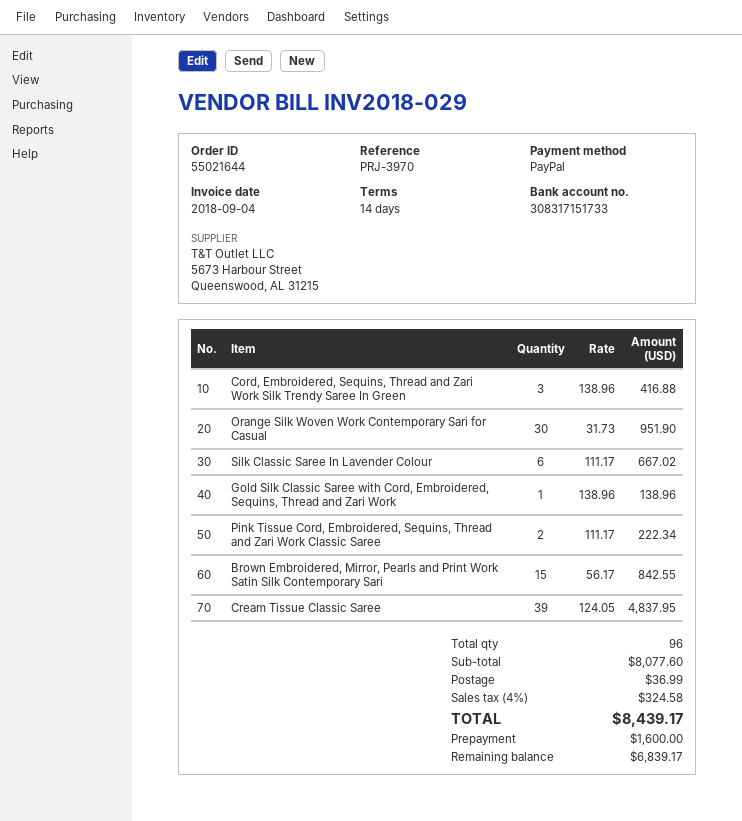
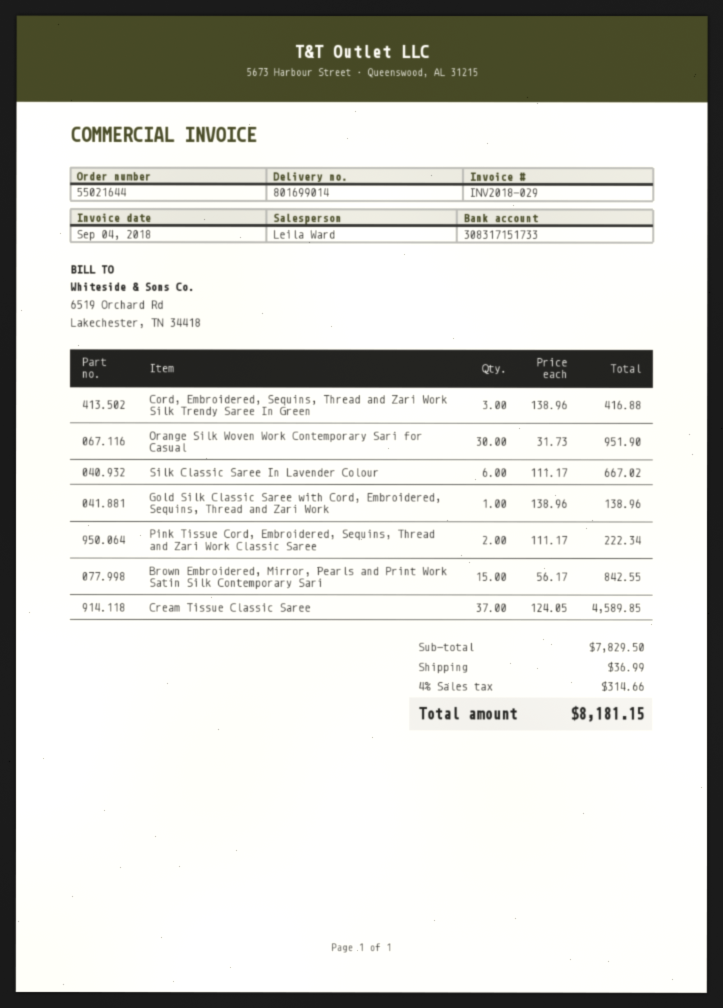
Cream Tissue Classic Saree: 39 x 124.05 = 4837.95 -> 37 x 124.05 = 4589.85
subtotal: 8077.60 -> 7829.50
tax: 4% = 324.58 -> 4% = 314.66
total: 8439.17 -> 8181.15

